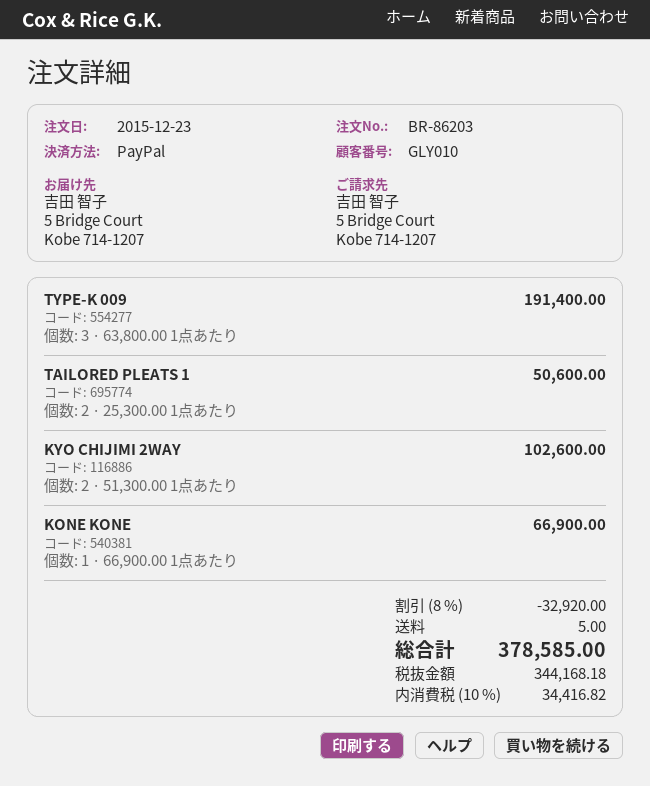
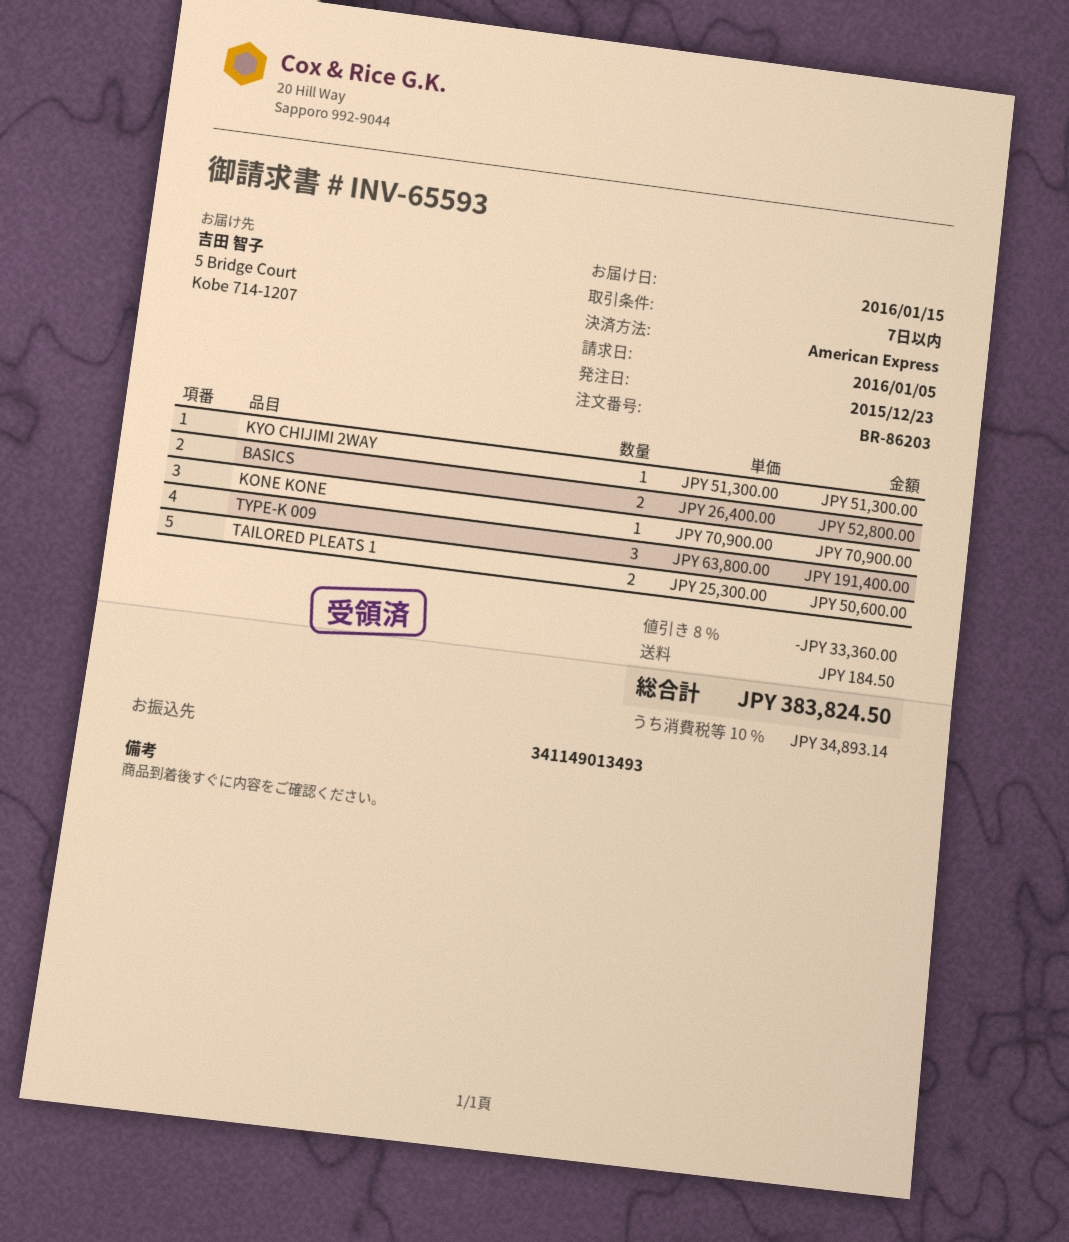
payment method: PayPal -> American Express
KYO CHIJIMI 2WAY: 2 x 51300.00 = 102600.00 -> 1 x 51300.00 = 51300.00
KONE KONE: 1 x 66900.00 = 66900.00 -> 1 x 70900.00 = 70900.00
BASICS: none -> 2 x 26400.00 = 52800.00
discount: 8% = 32920.00 -> 8% = 33360.00
shipping: 5.00 -> 184.50
tax: 10% = 34416.82 -> 10% = 34893.14
total: 378585.00 -> 383824.50

